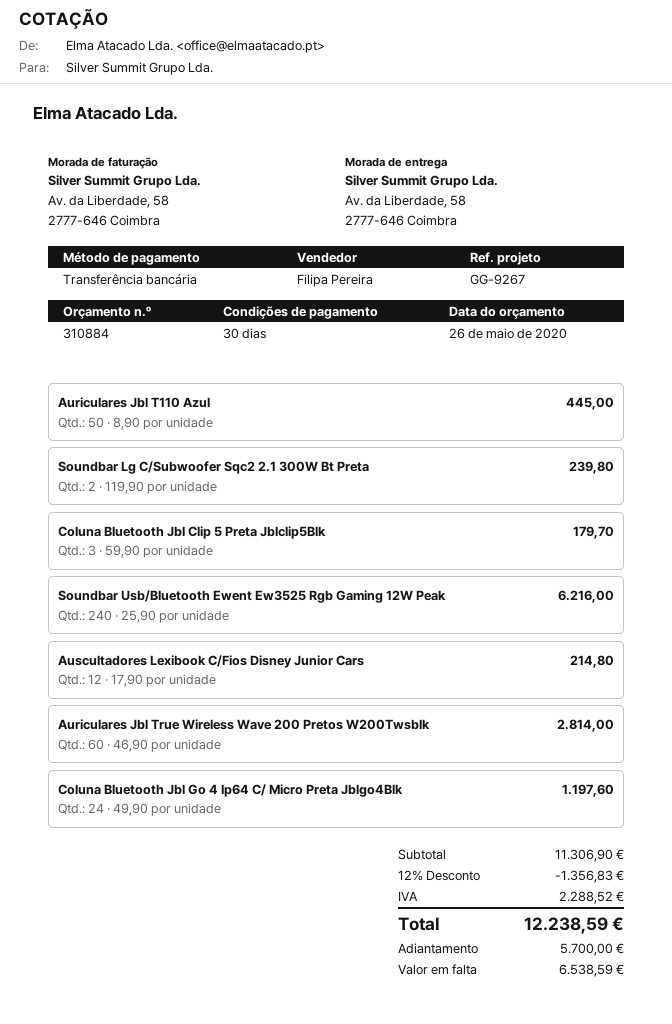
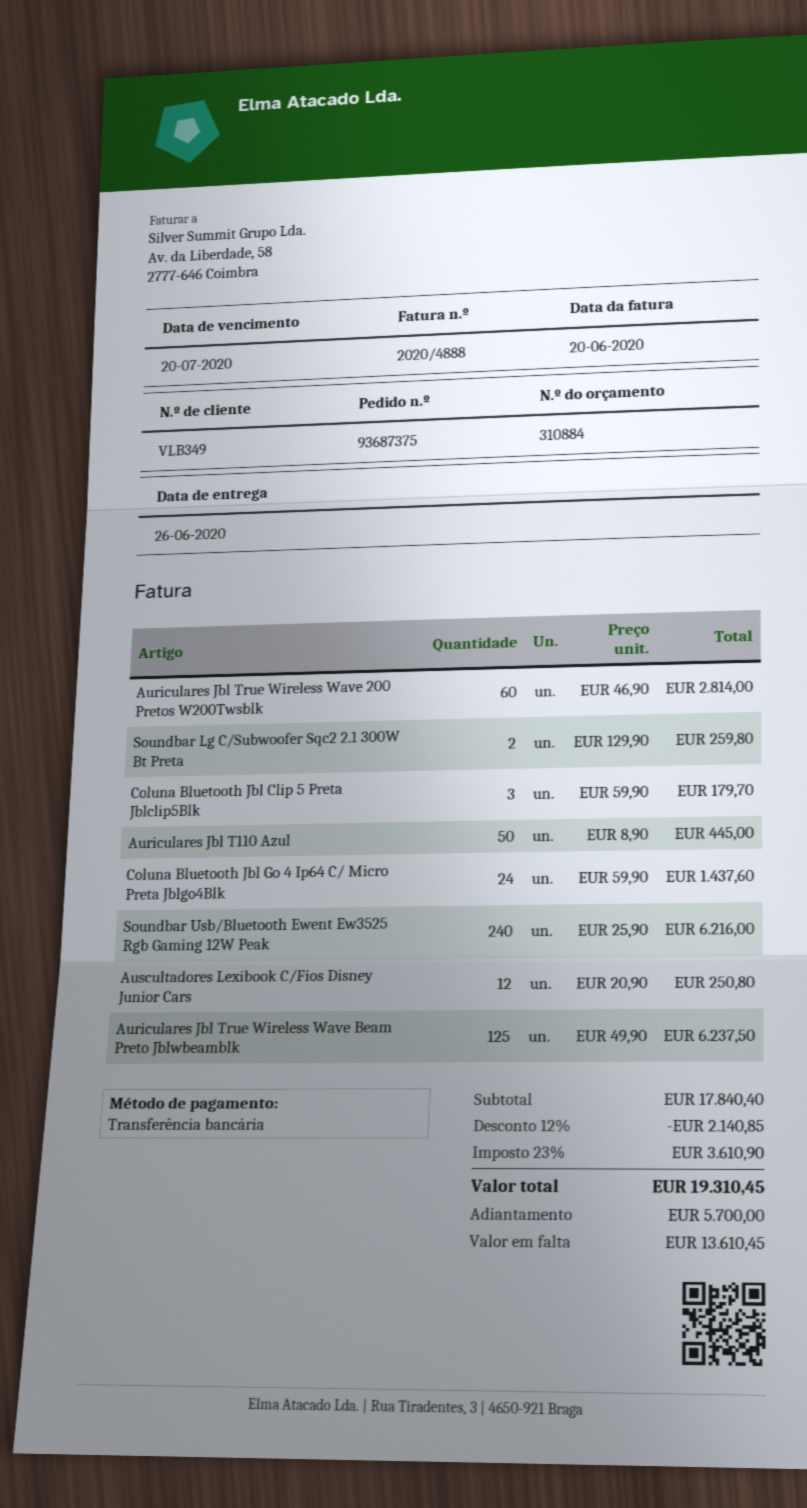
Soundbar Lg C/Subwoofer Sqc2 2.1 300W Bt Preta: 2 x 119.90 = 239.80 -> 2 x 129.90 = 259.80
Auscultadores Lexibook C/Fios Disney Junior Cars: 12 x 17.90 = 214.80 -> 12 x 20.90 = 250.80
Coluna Bluetooth Jbl Go 4 Ip64 C/ Micro Preta Jblgo4Blk: 24 x 49.90 = 1197.60 -> 24 x 59.90 = 1437.60
Auriculares Jbl True Wireless Wave Beam Preto Jblwbeamblk: none -> 125 x 49.90 = 6237.50
subtotal: 11306.90 -> 17840.40
discount: 12% = 1356.83 -> 12% = 2140.85
tax: 2288.52 -> 3610.90
total: 12238.59 -> 19310.45
balance: 6538.59 -> 13610.45

